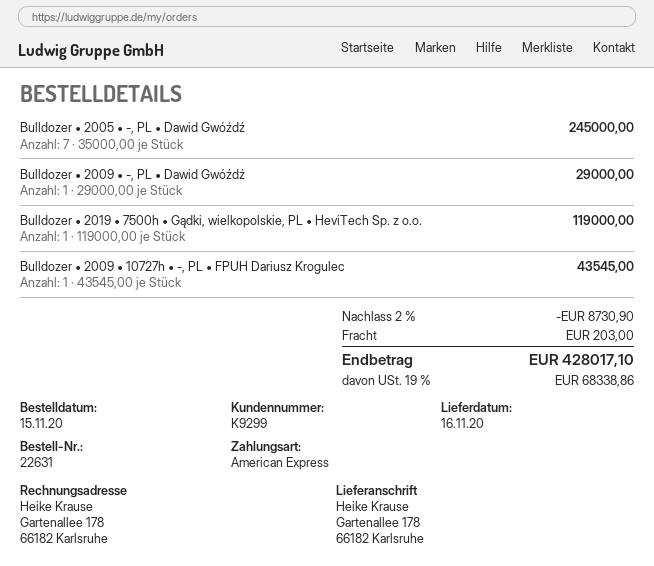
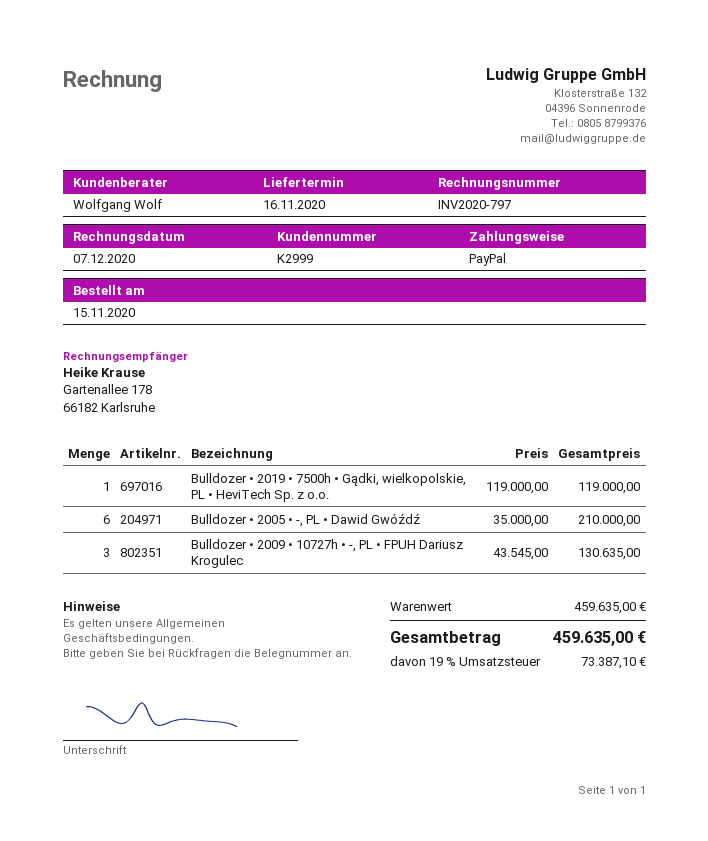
customer number: K9299 -> K2999
payment method: American Express -> PayPal
Bulldozer • 2005 • -, PL • Dawid Gwóźdź: 7 x 35000.00 = 245000.00 -> 6 x 35000.00 = 210000.00
Bulldozer • 2009 • -, PL • Dawid Gwóźdź: 1 x 29000.00 = 29000.00 -> none
Bulldozer • 2009 • 10727h • -, PL • FPUH Dariusz Krogulec: 1 x 43545.00 = 43545.00 -> 3 x 43545.00 = 130635.00
discount: 2% = 8730.90 -> none
shipping: 203.00 -> none
tax: 19% = 68338.86 -> 19% = 73387.10
total: 428017.10 -> 459635.00

